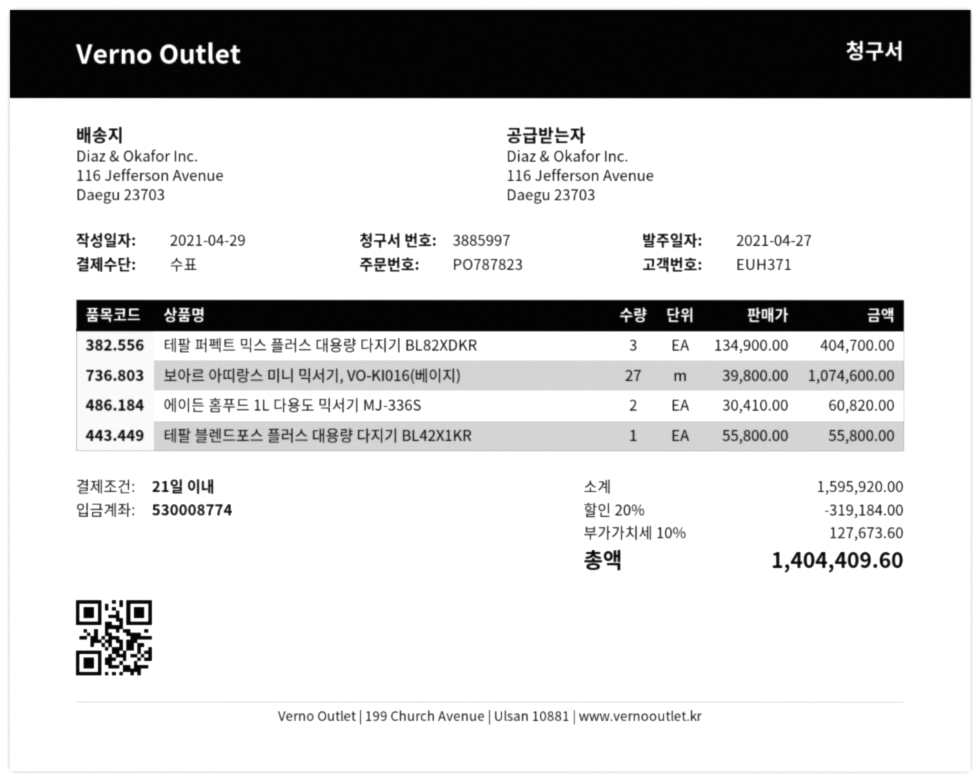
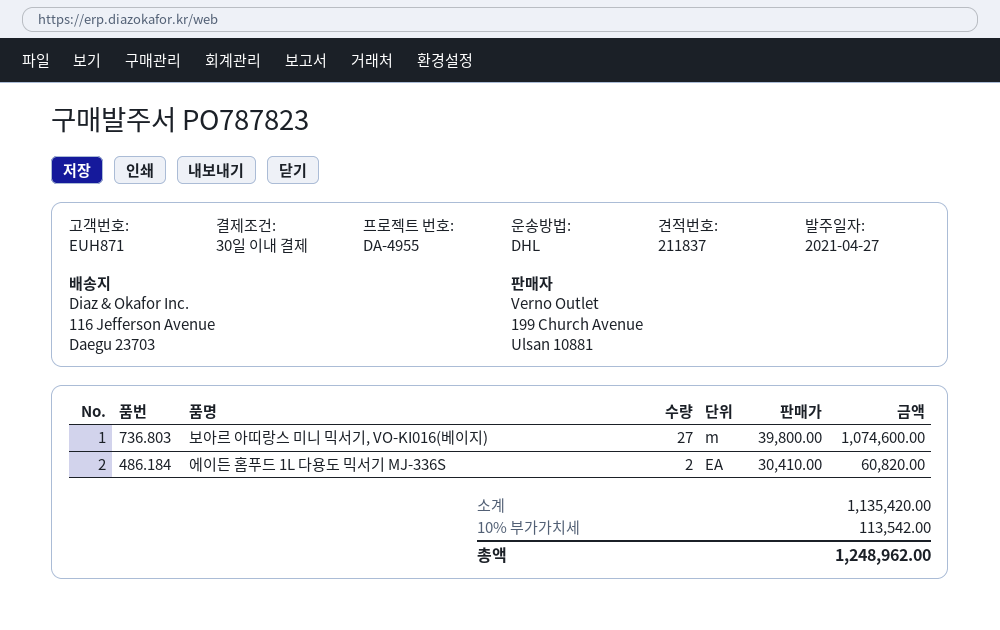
payment terms: 21 days -> 30 days
customer number: EUH371 -> EUH871
테팔 퍼펙트 믹스 플러스 대용량 다지기 BL82XDKR: 3 x 134900.00 = 404700.00 -> none
테팔 블렌드포스 플러스 대용량 다지기 BL42X1KR: 1 x 55800.00 = 55800.00 -> none
subtotal: 1595920.00 -> 1135420.00
discount: 20% = 319184.00 -> none
tax: 10% = 127673.60 -> 10% = 113542.00
total: 1404409.60 -> 1248962.00

